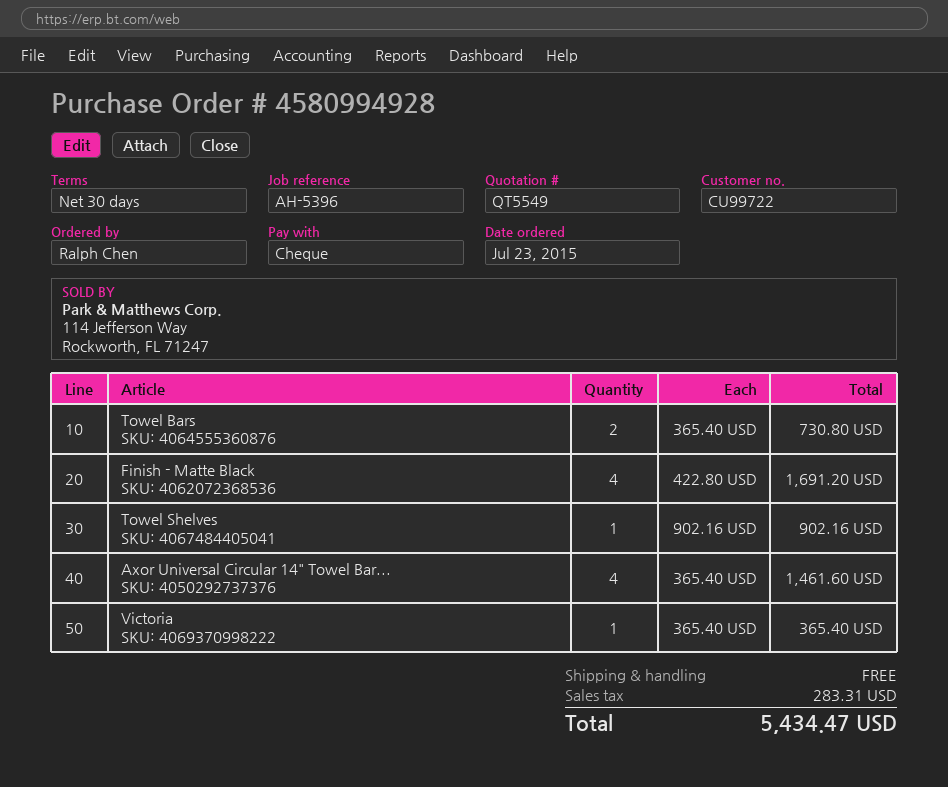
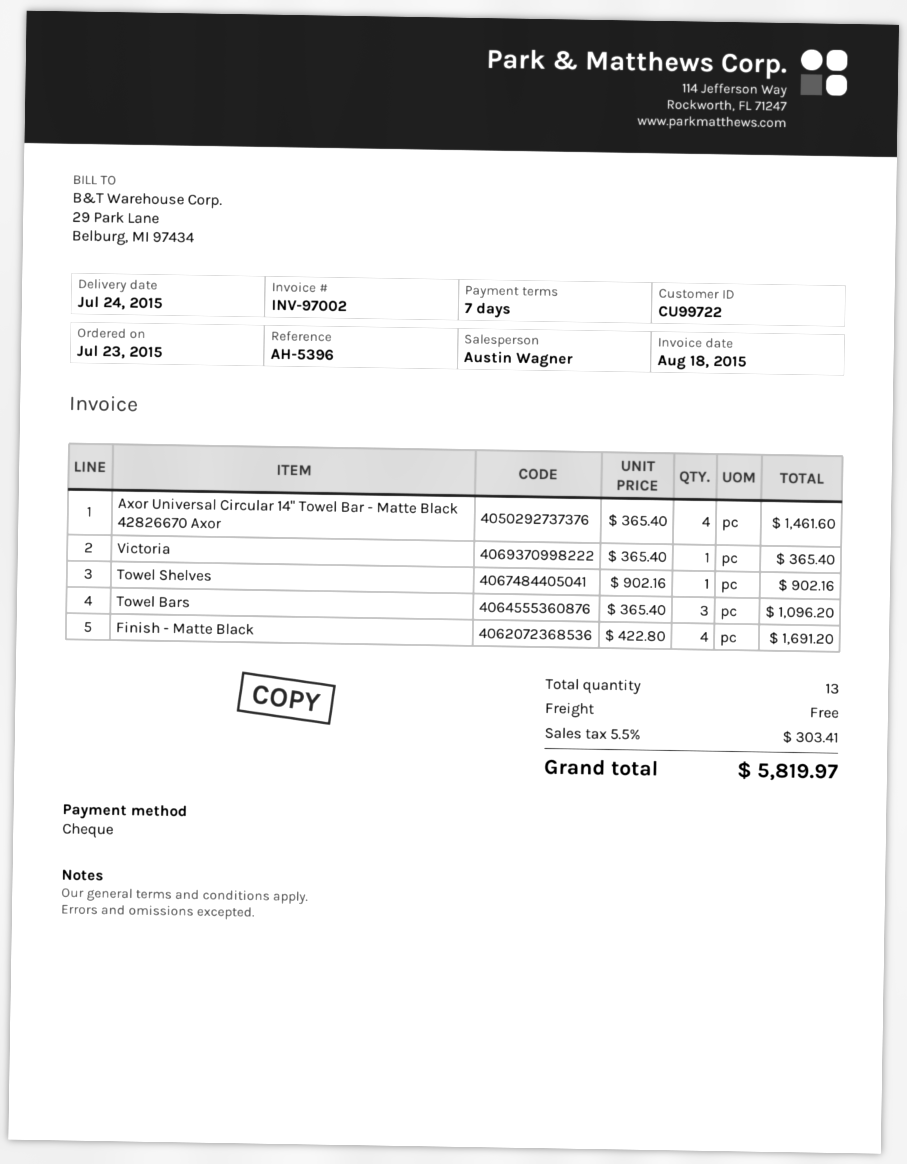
payment terms: 30 days -> 7 days
Towel Bars: 2 x 365.40 = 730.80 -> 3 x 365.40 = 1096.20
tax: 283.31 -> 303.41
total: 5434.47 -> 5819.97

